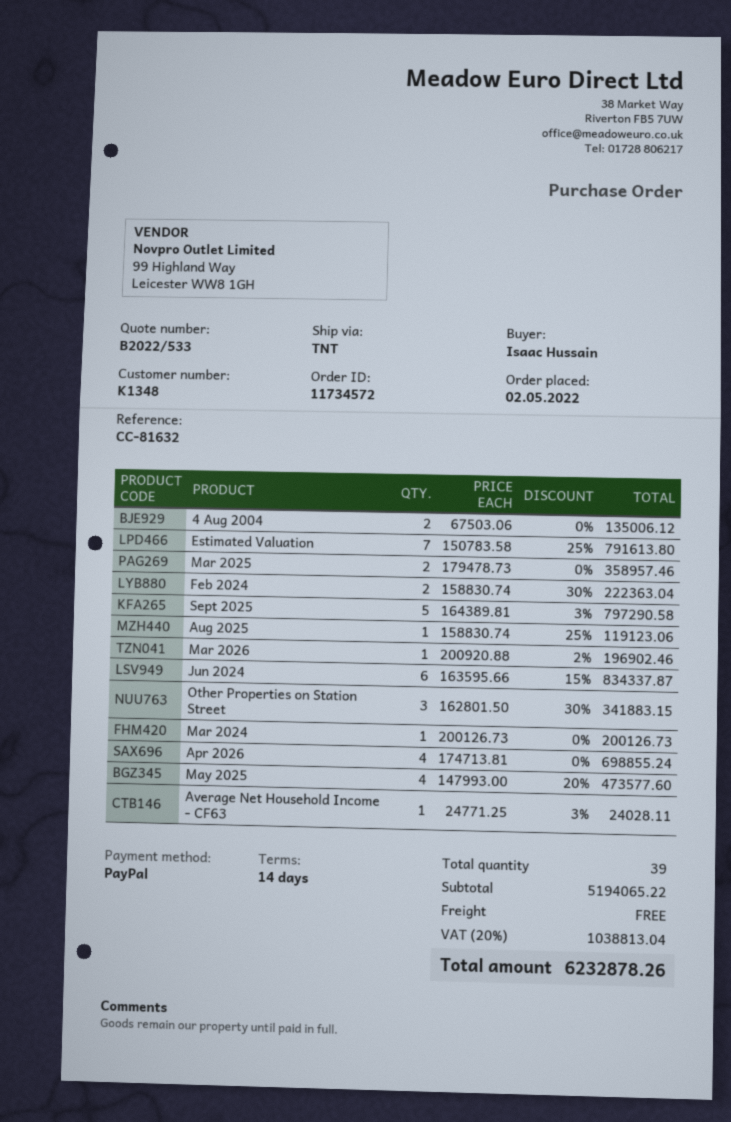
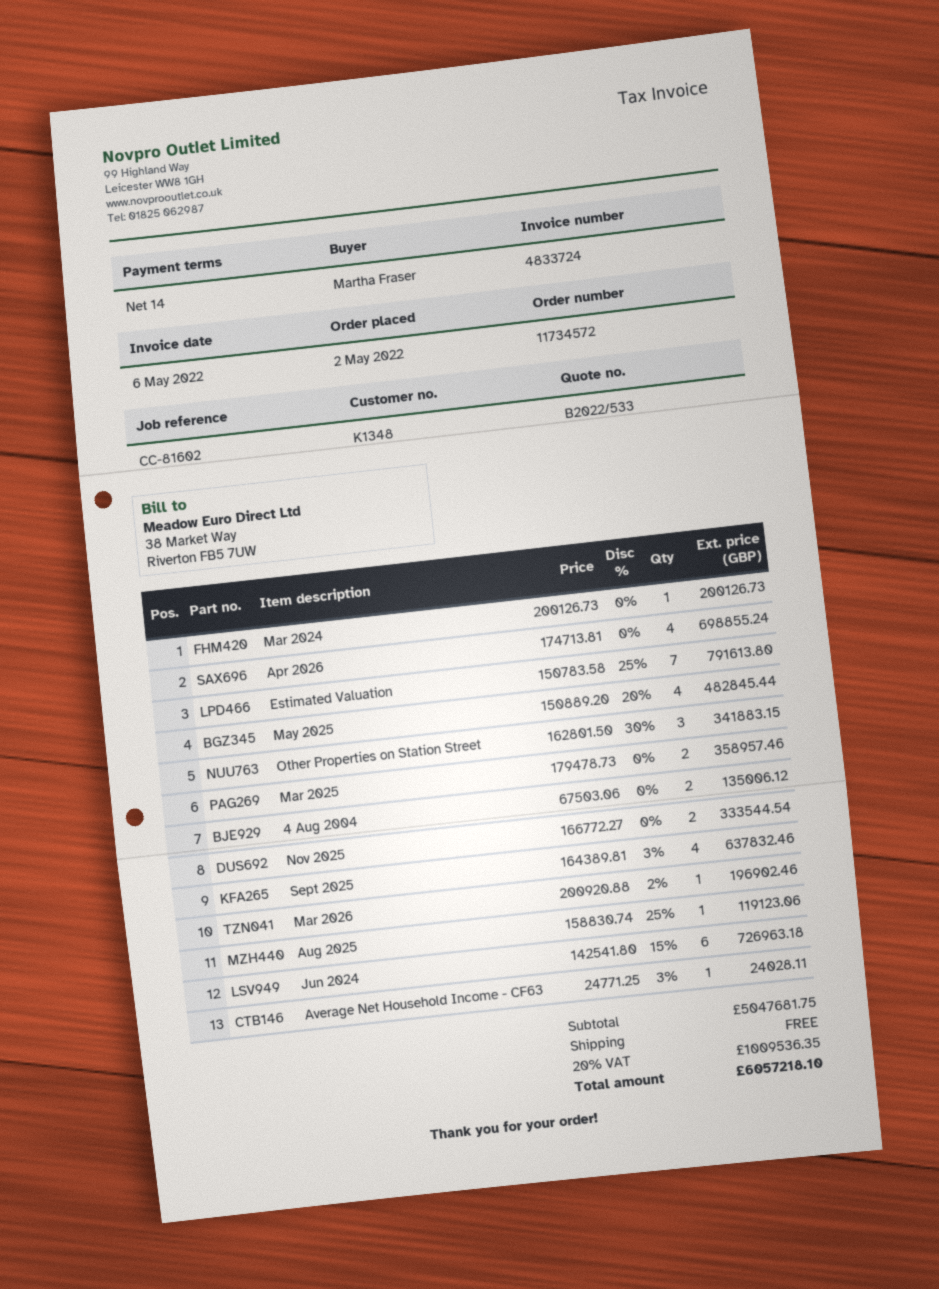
reference: CC-81632 -> CC-81602
ordered by: Isaac Hussain -> Martha Fraser
Feb 2024: 2 x 158830.74 - 30% = 222363.04 -> none
Sept 2025: 5 x 164389.81 - 3% = 797290.58 -> 4 x 164389.81 - 3% = 637832.46
Jun 2024: 6 x 163595.66 - 15% = 834337.87 -> 6 x 142541.80 - 15% = 726963.18
May 2025: 4 x 147993.00 - 20% = 473577.60 -> 4 x 150889.20 - 20% = 482845.44
Nov 2025: none -> 2 x 166772.27 = 333544.54
subtotal: 5194065.22 -> 5047681.75
tax: 20% = 1038813.04 -> 20% = 1009536.35
total: 6232878.26 -> 6057218.10

